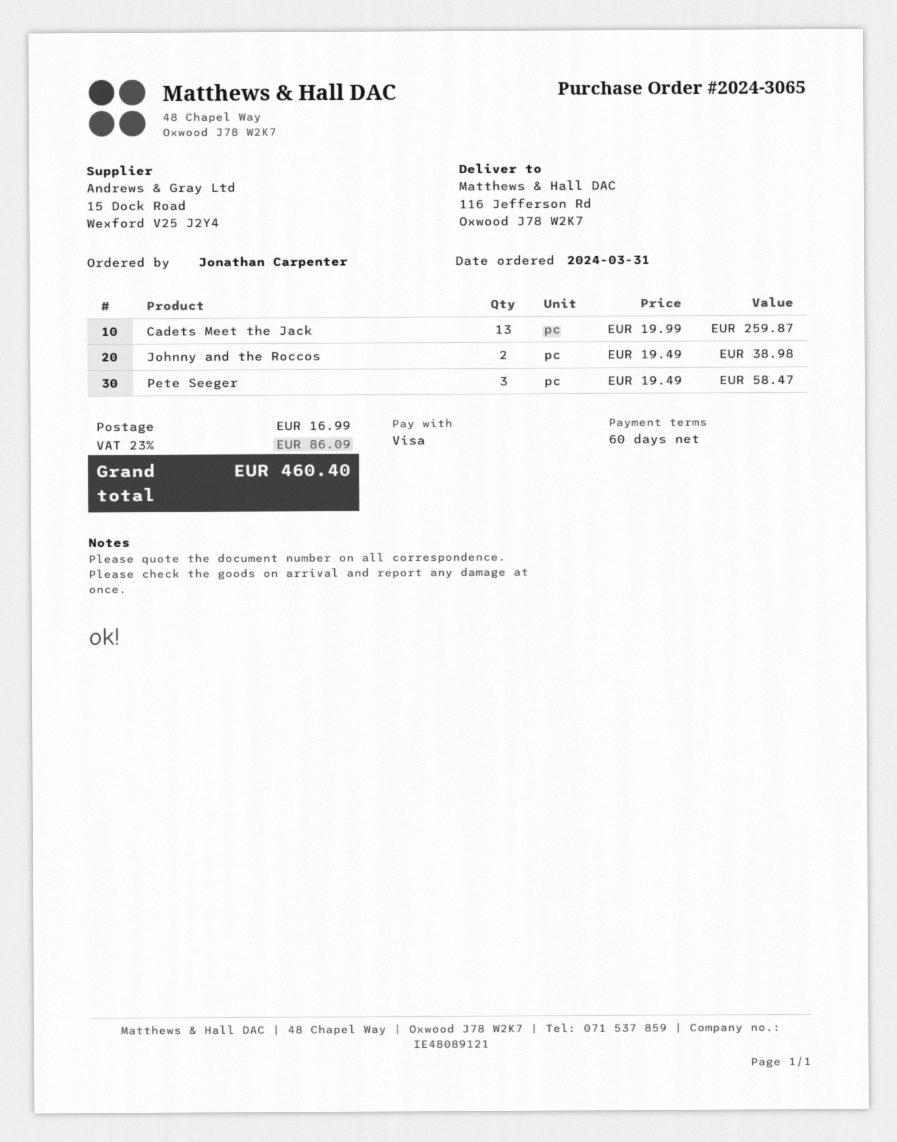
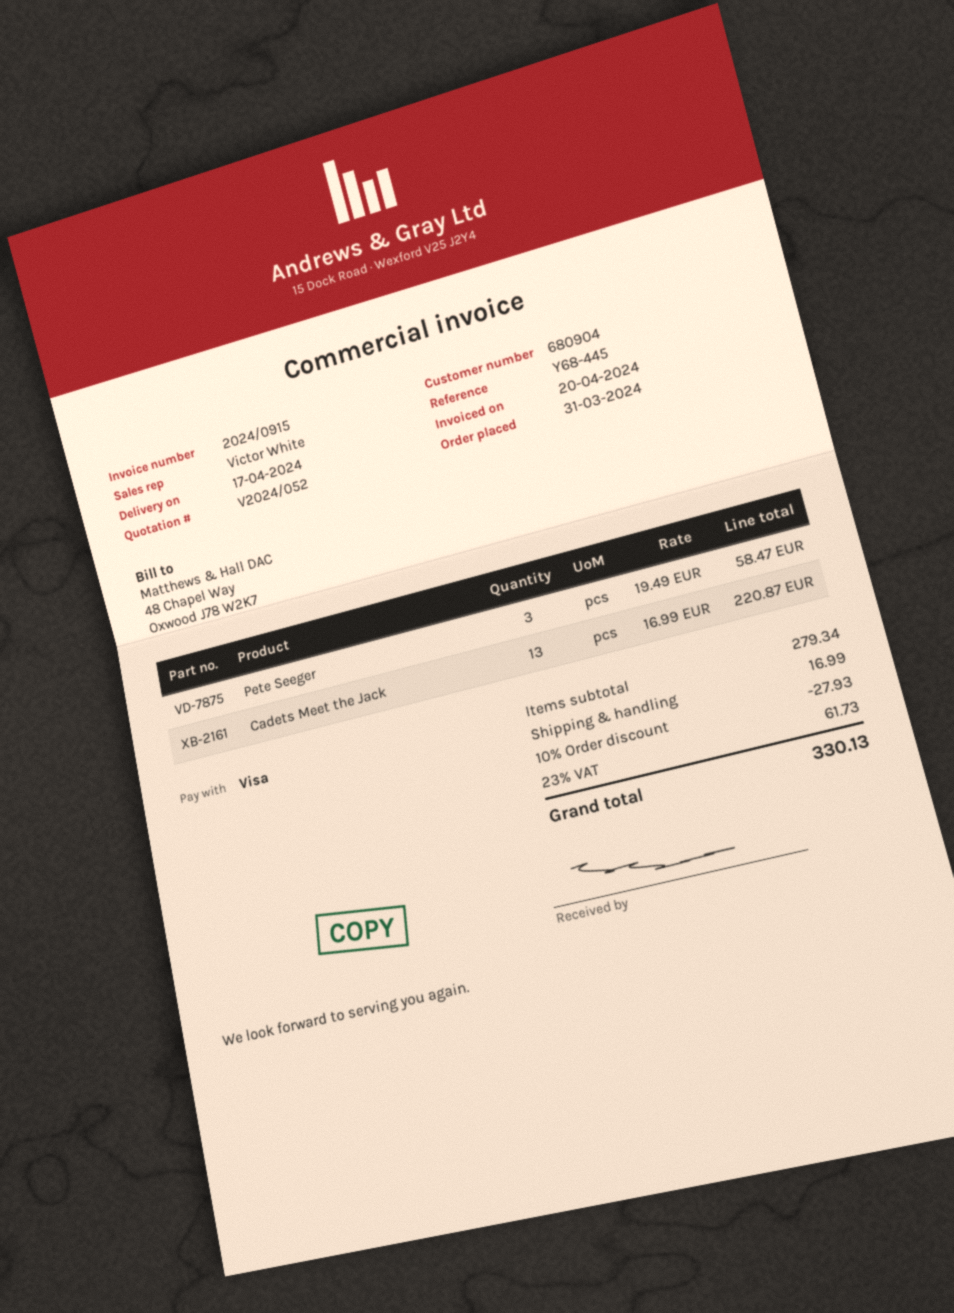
Cadets Meet the Jack: 13 x 19.99 = 259.87 -> 13 x 16.99 = 220.87
Johnny and the Roccos: 2 x 19.49 = 38.98 -> none
discount: none -> 10% = 27.93
tax: 23% = 86.09 -> 23% = 61.73
total: 460.40 -> 330.13

